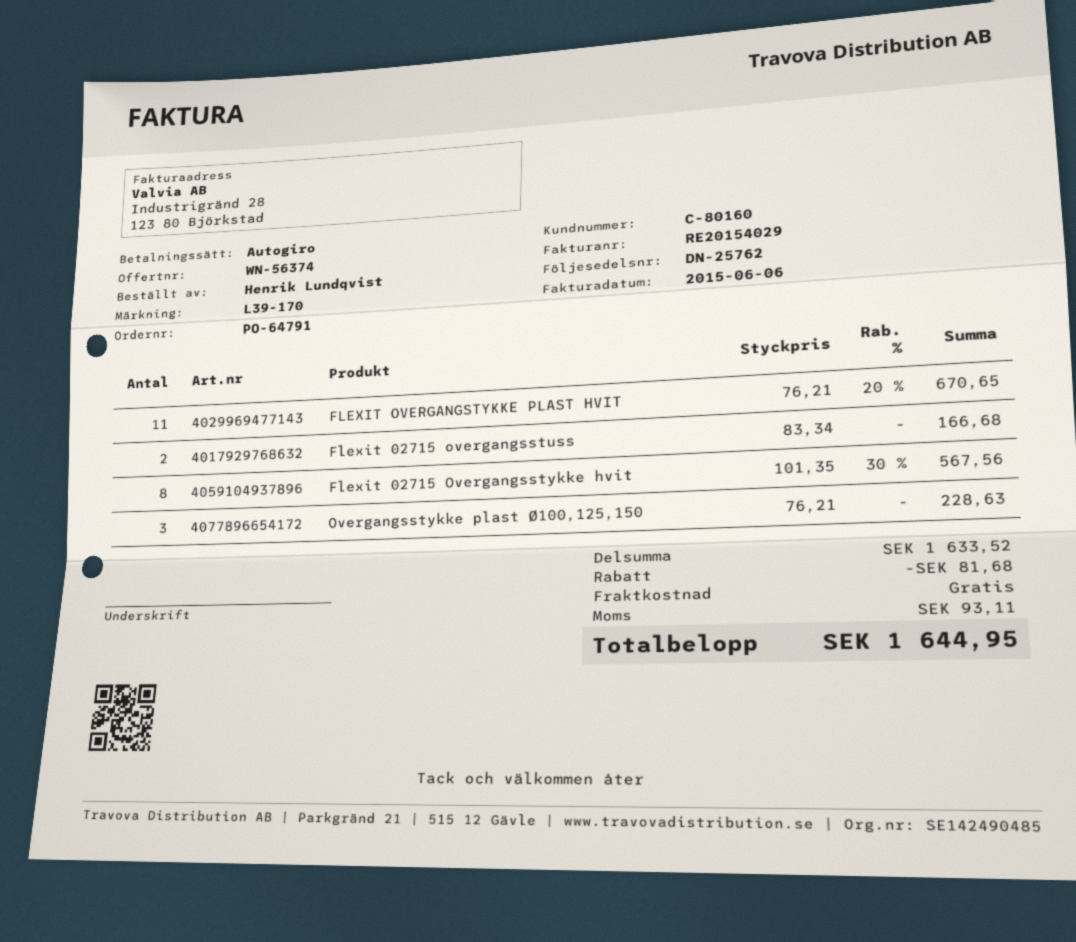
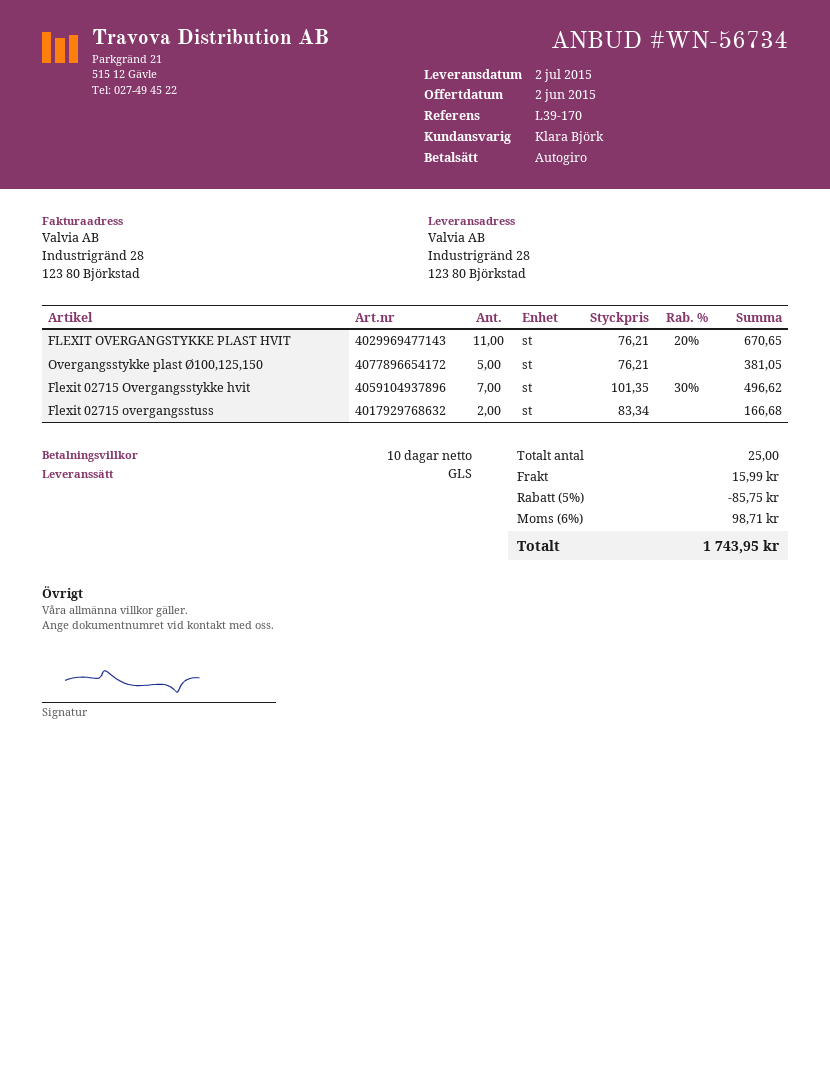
quote number: WN-56374 -> WN-56734
Flexit 02715 Overgangsstykke hvit: 8 x 101.35 - 30% = 567.56 -> 7 x 101.35 - 30% = 496.62
Overgangsstykke plast Ø100,125,150: 3 x 76.21 = 228.63 -> 5 x 76.21 = 381.05
discount: 81.68 -> 85.75
shipping: 0.00 -> 15.99
tax: 93.11 -> 98.71
total: 1644.95 -> 1743.95

